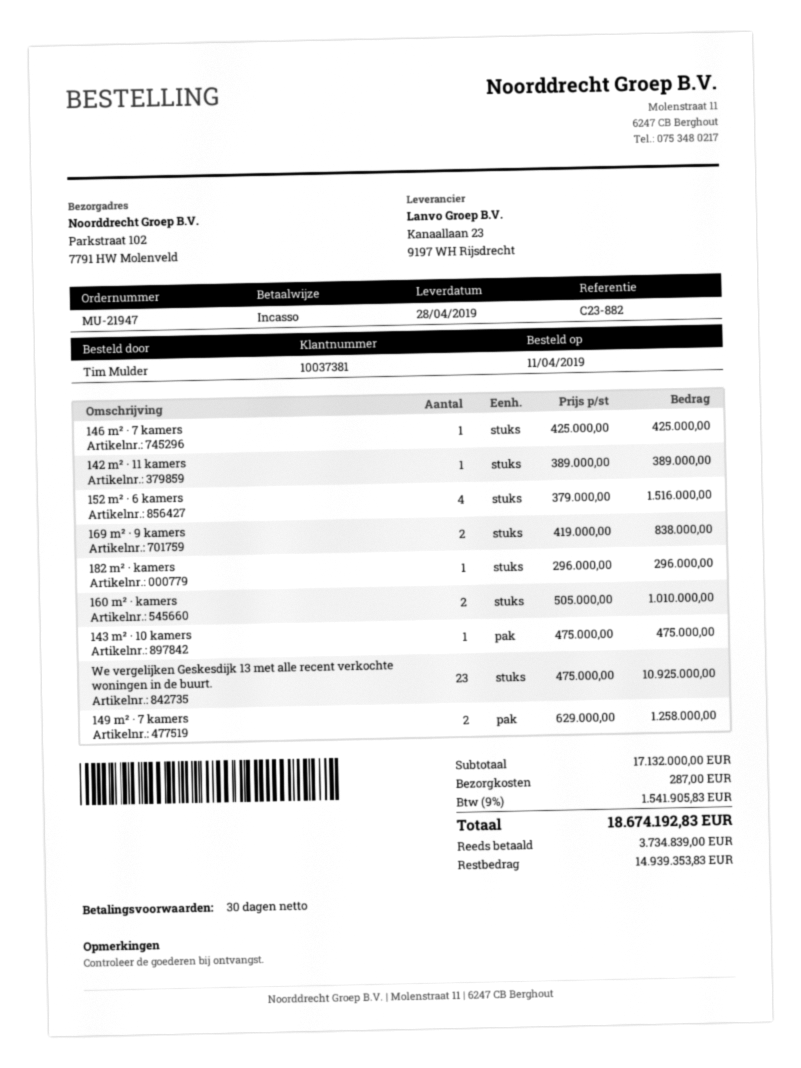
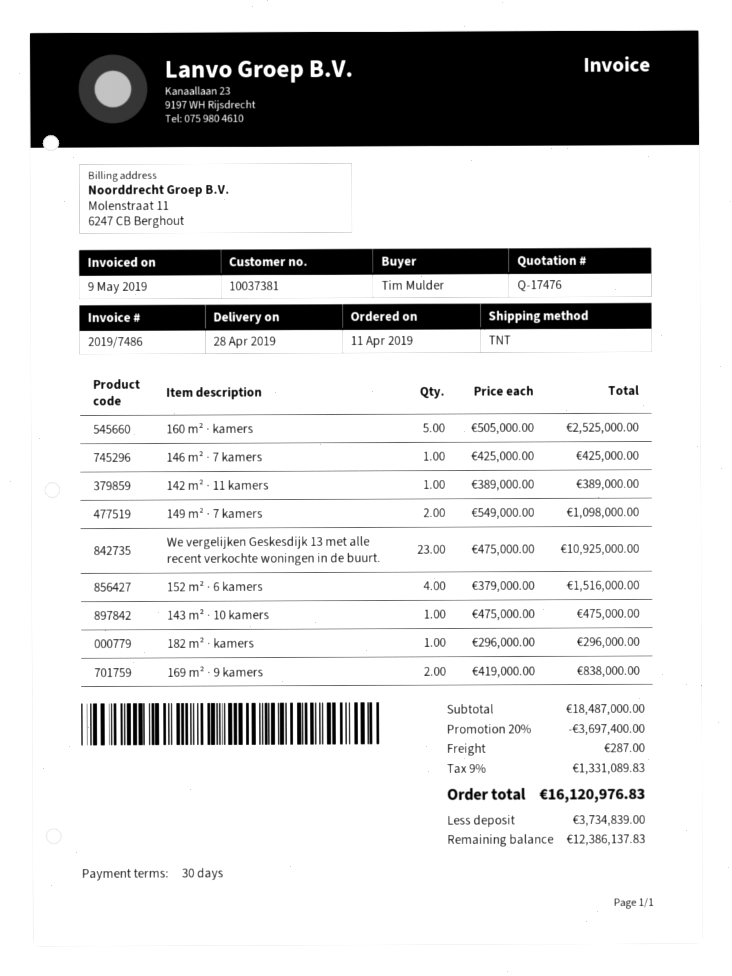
160 m² · kamers: 2 x 505000.00 = 1010000.00 -> 5 x 505000.00 = 2525000.00
149 m² · 7 kamers: 2 x 629000.00 = 1258000.00 -> 2 x 549000.00 = 1098000.00
subtotal: 17132000.00 -> 18487000.00
discount: none -> 20% = 3697400.00
tax: 9% = 1541905.83 -> 9% = 1331089.83
total: 18674192.83 -> 16120976.83
balance: 14939353.83 -> 12386137.83

